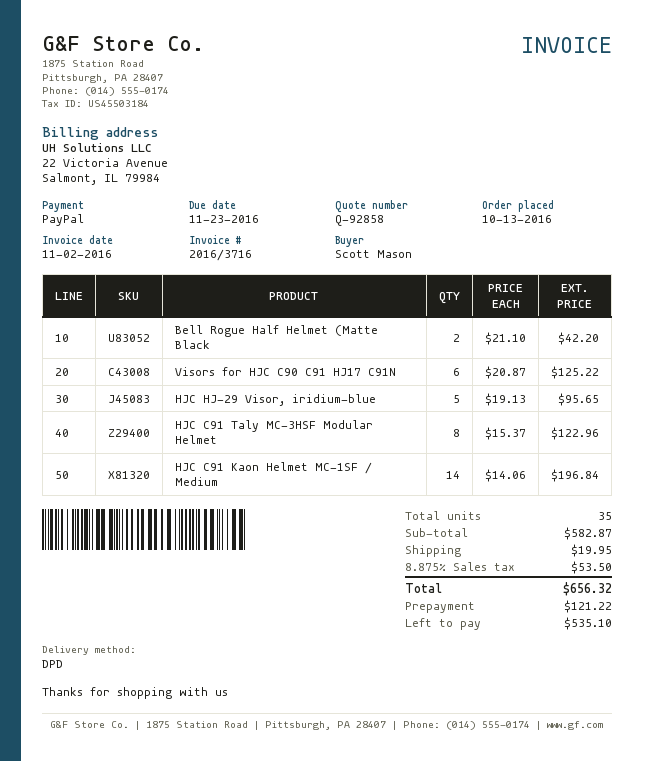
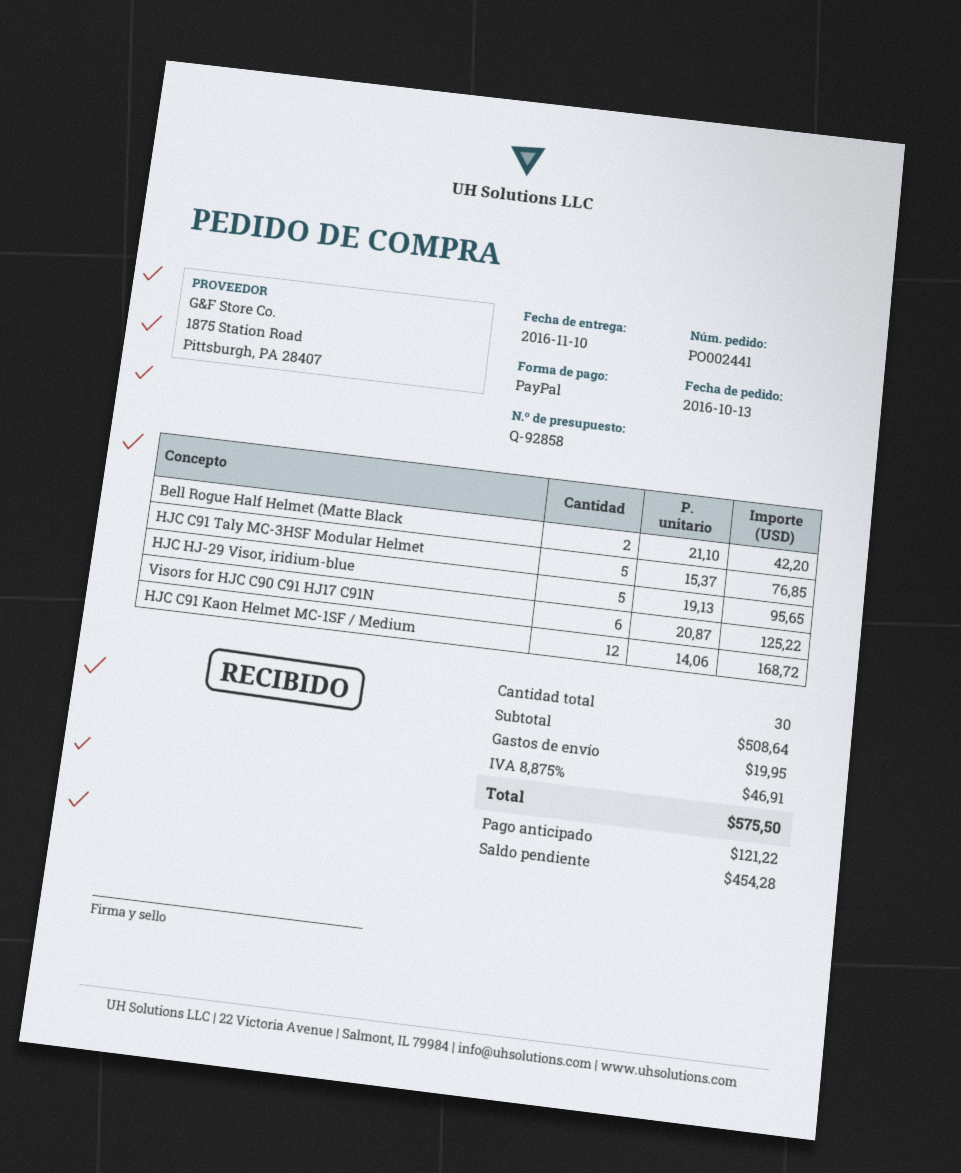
HJC C91 Taly MC-3HSF Modular Helmet: 8 x 15.37 = 122.96 -> 5 x 15.37 = 76.85
HJC C91 Kaon Helmet MC-1SF / Medium: 14 x 14.06 = 196.84 -> 12 x 14.06 = 168.72
total quantity: 35 -> 30
subtotal: 582.87 -> 508.64
tax: 8.875% = 53.50 -> 8.875% = 46.91
total: 656.32 -> 575.50
balance: 535.10 -> 454.28

